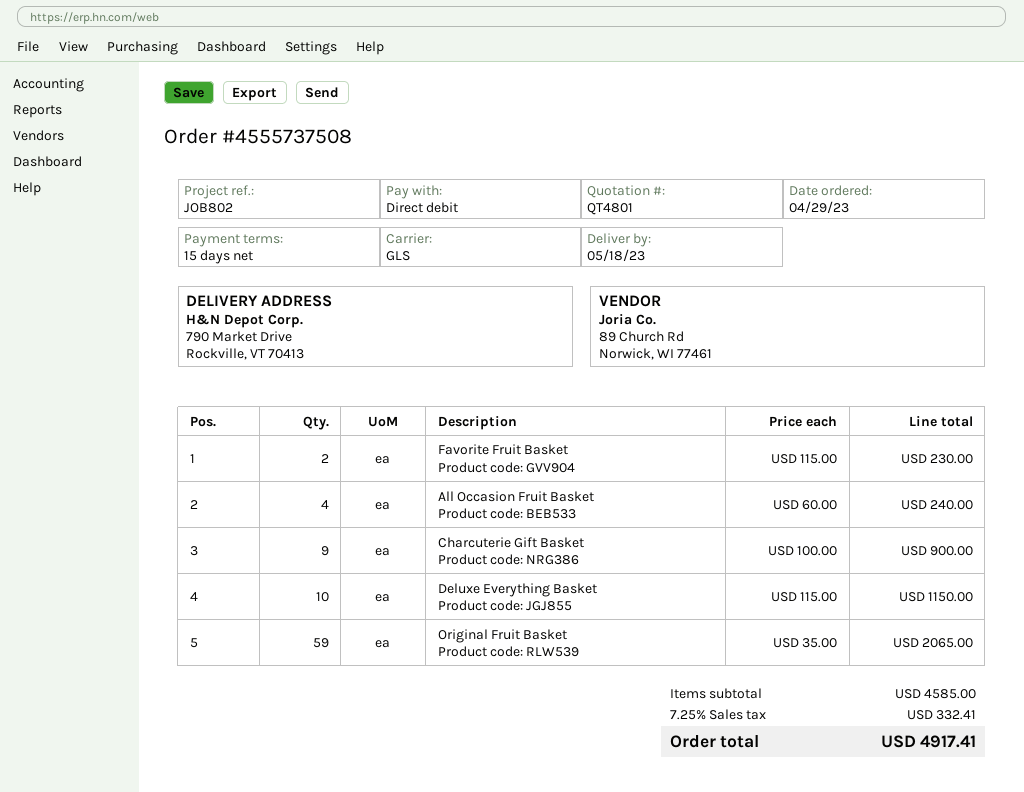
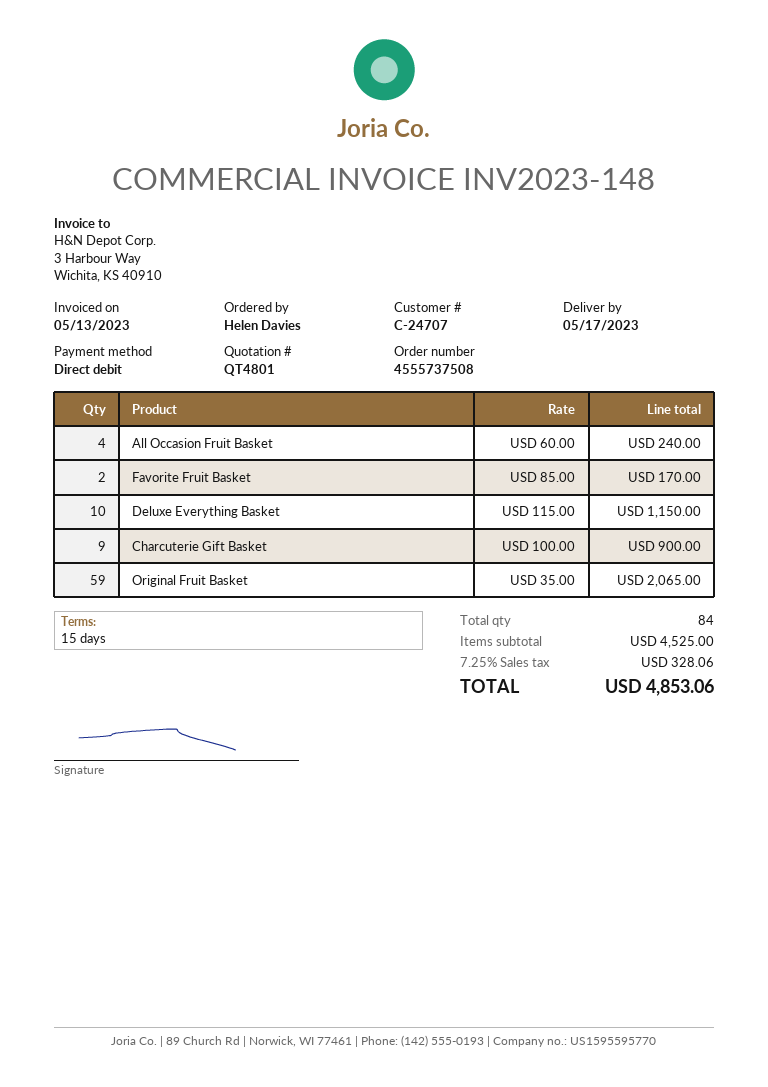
delivery date: 2023-05-18 -> 2023-05-17
Favorite Fruit Basket: 2 x 115.00 = 230.00 -> 2 x 85.00 = 170.00
subtotal: 4585.00 -> 4525.00
tax: 7.25% = 332.41 -> 7.25% = 328.06
total: 4917.41 -> 4853.06

